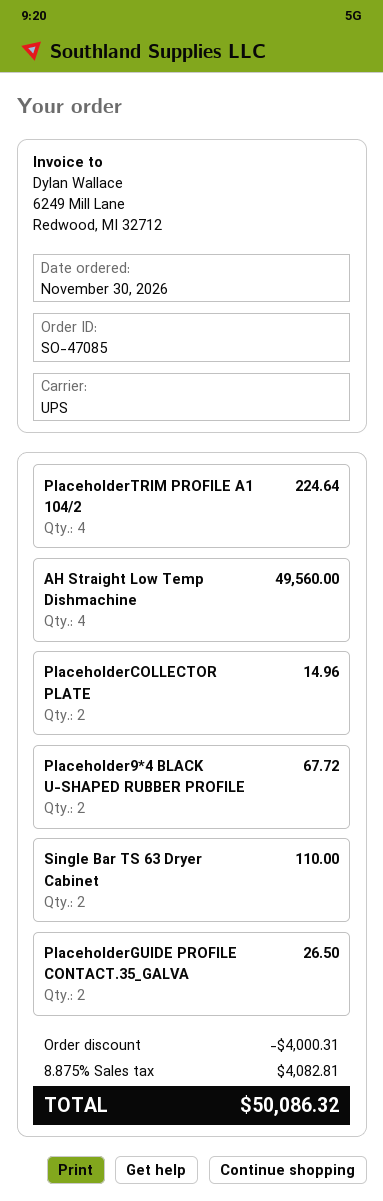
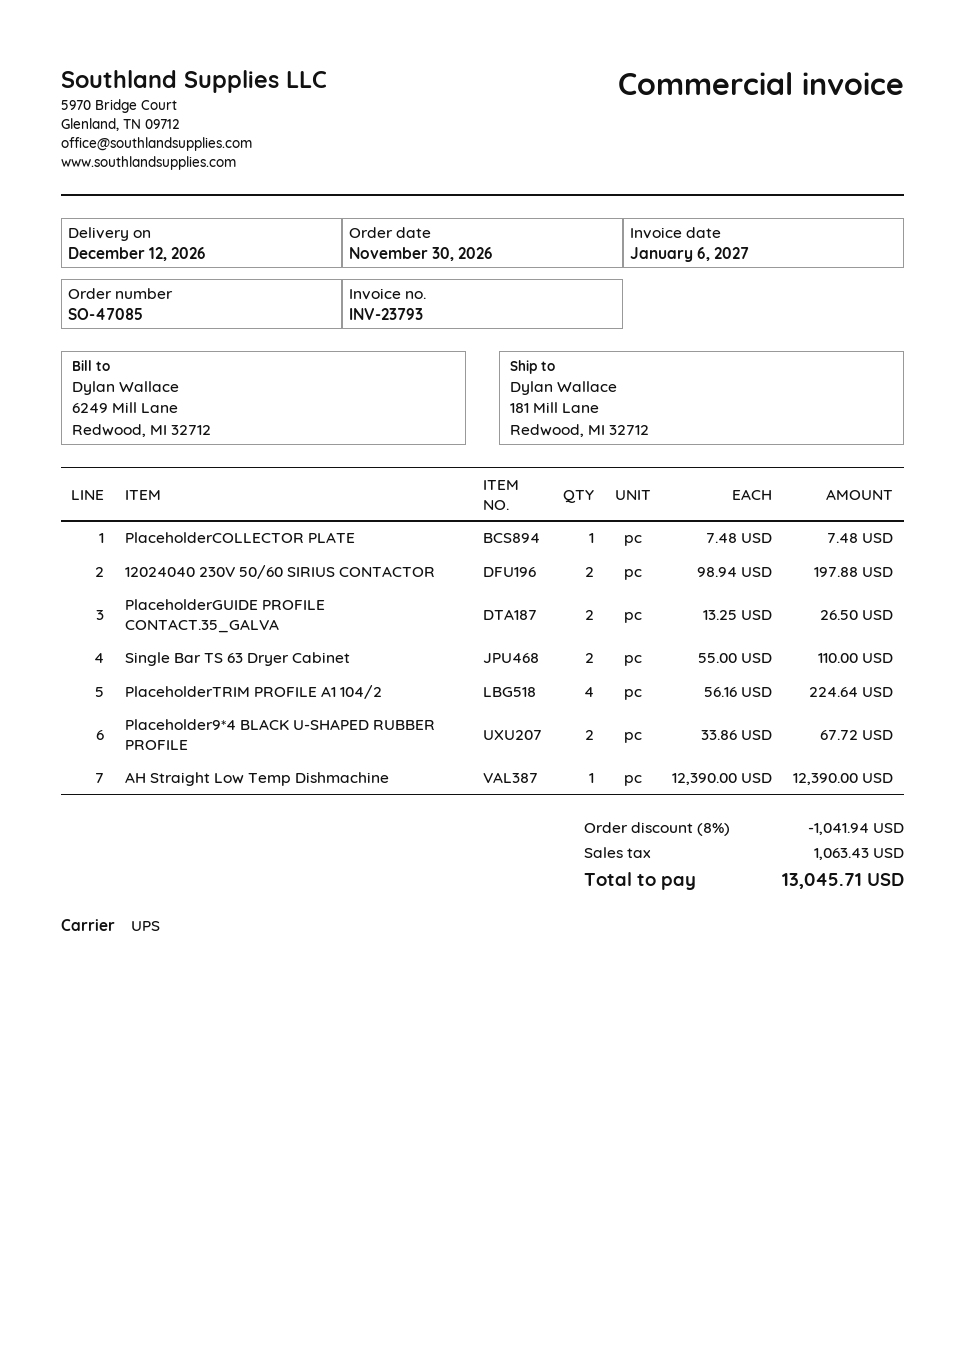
AH Straight Low Temp Dishmachine: 4 for 49560.00 -> 1 for 12390.00
PlaceholderCOLLECTOR PLATE: 2 for 14.96 -> 1 for 7.48
12024040 230V 50/60 SIRIUS CONTACTOR: none -> 2 for 197.88
discount: 4000.31 -> 1041.94
tax: 4082.81 -> 1063.43
total: 50086.32 -> 13045.71

